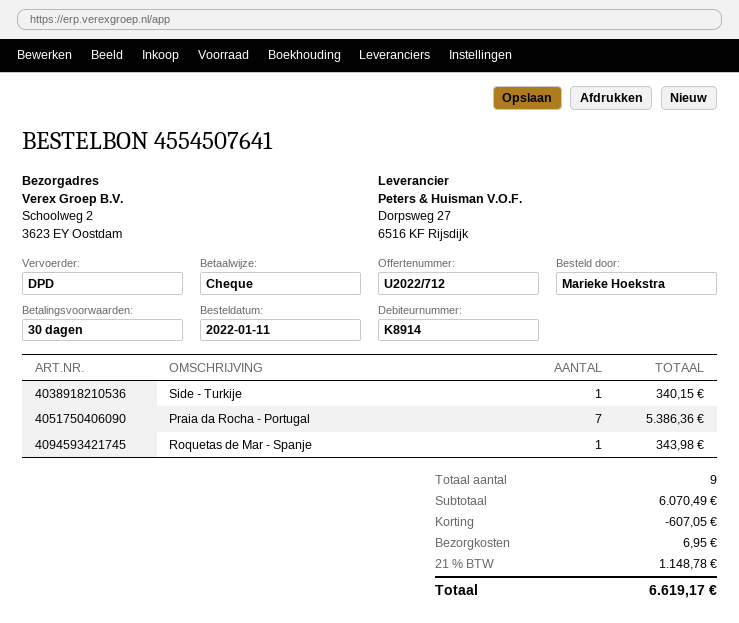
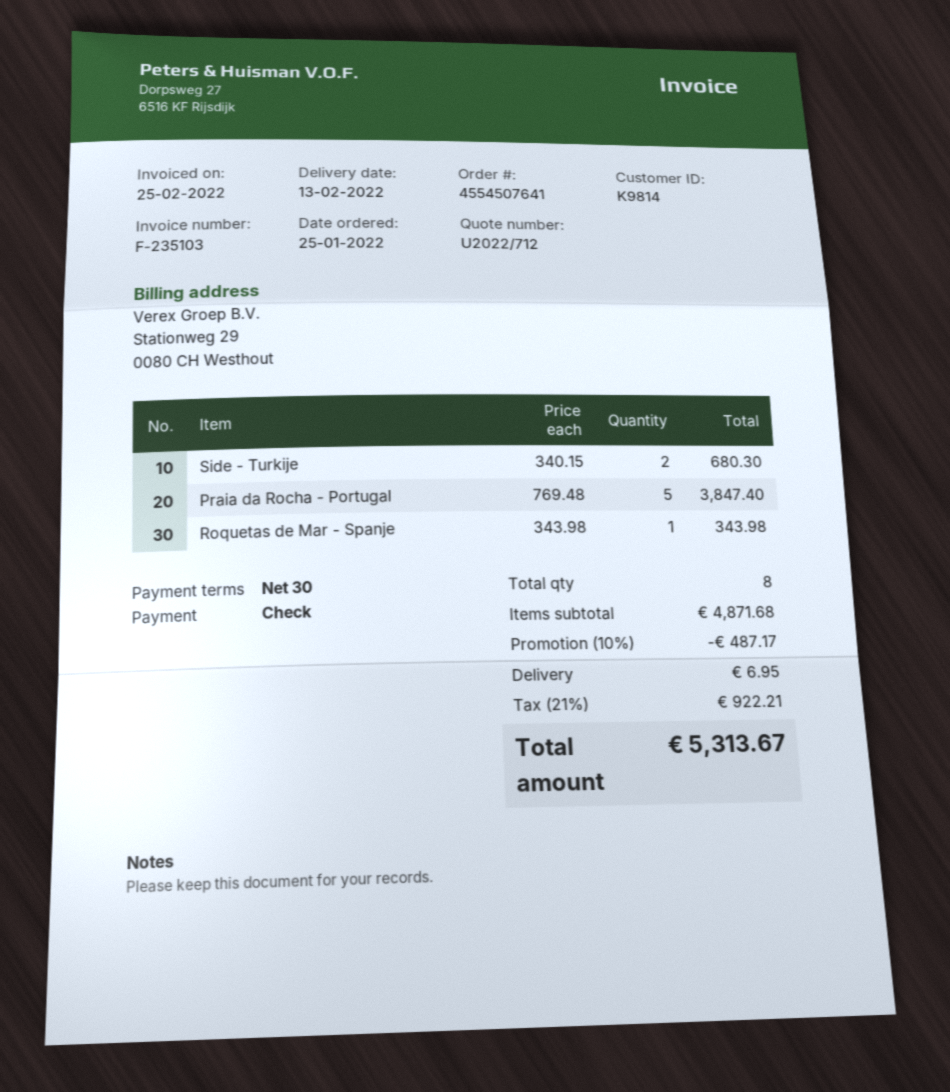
order date: 2022-01-11 -> 2022-01-25
customer number: K8914 -> K9814
Side - Turkije: 1 for 340.15 -> 2 for 680.30
Praia da Rocha - Portugal: 7 for 5386.36 -> 5 for 3847.40
total quantity: 9 -> 8
subtotal: 6070.49 -> 4871.68
discount: 607.05 -> 487.17
tax: 21% = 1148.78 -> 21% = 922.21
total: 6619.17 -> 5313.67

